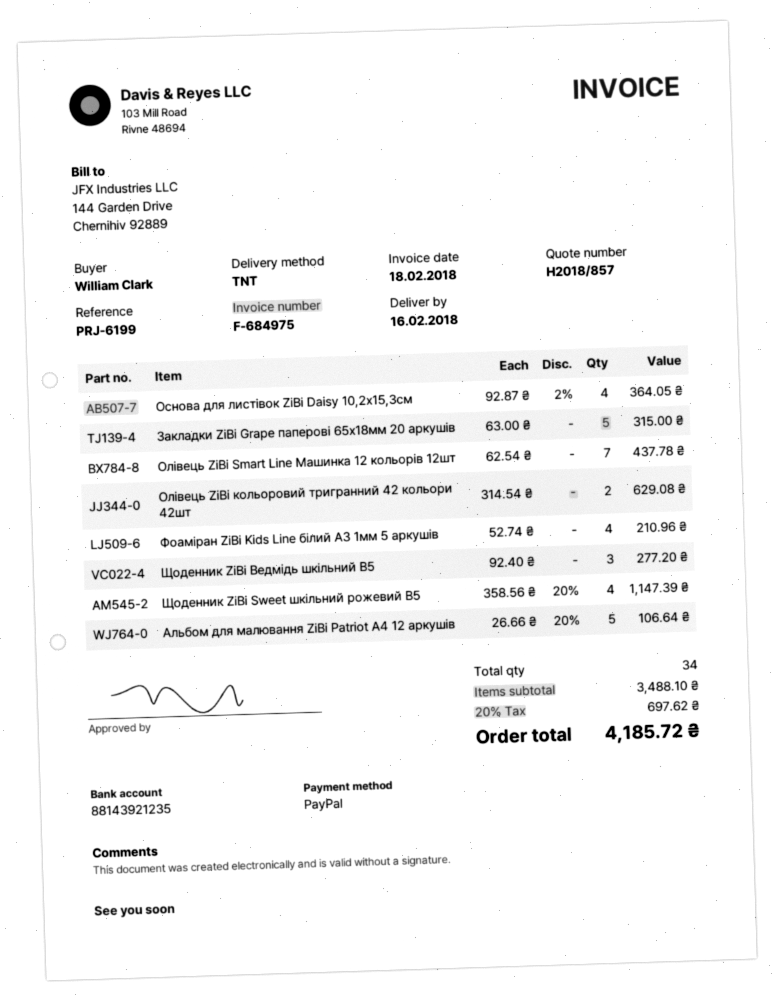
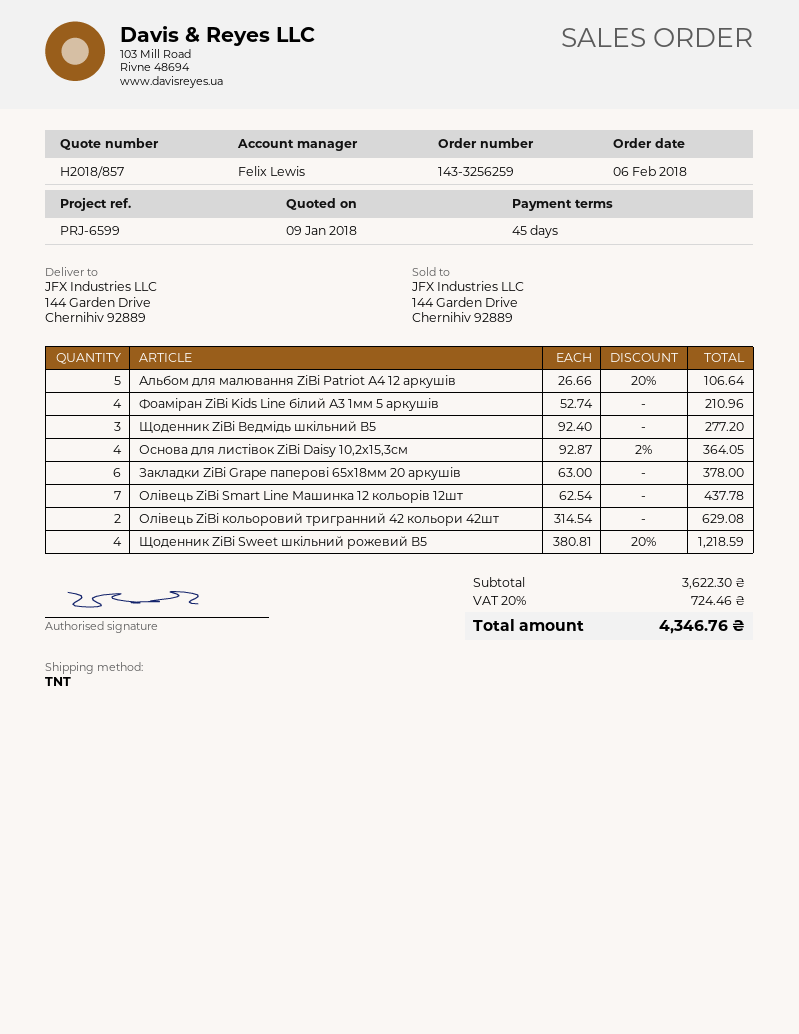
reference: PRJ-6199 -> PRJ-6599
Закладки ZiBi Grape паперові 65x18мм 20 аркушів: 5 x 63.00 = 315.00 -> 6 x 63.00 = 378.00
Щоденник ZiBi Sweet шкільний рожевий В5: 4 x 358.56 - 20% = 1147.39 -> 4 x 380.81 - 20% = 1218.59
subtotal: 3488.10 -> 3622.30
tax: 20% = 697.62 -> 20% = 724.46
total: 4185.72 -> 4346.76

